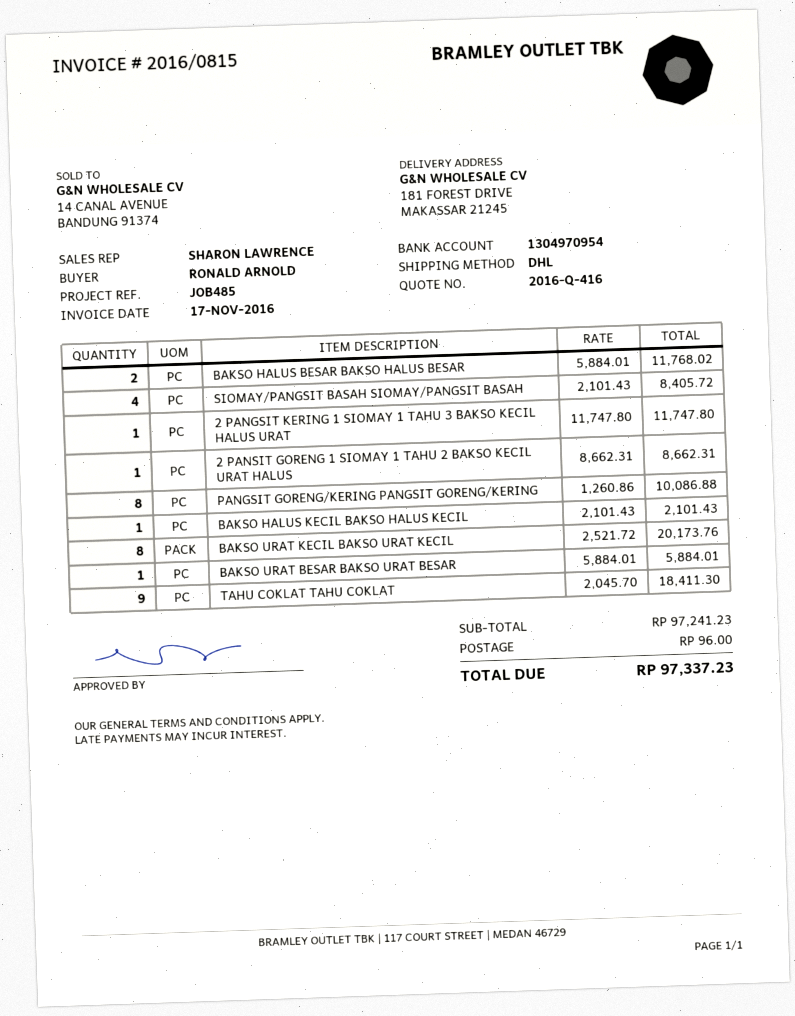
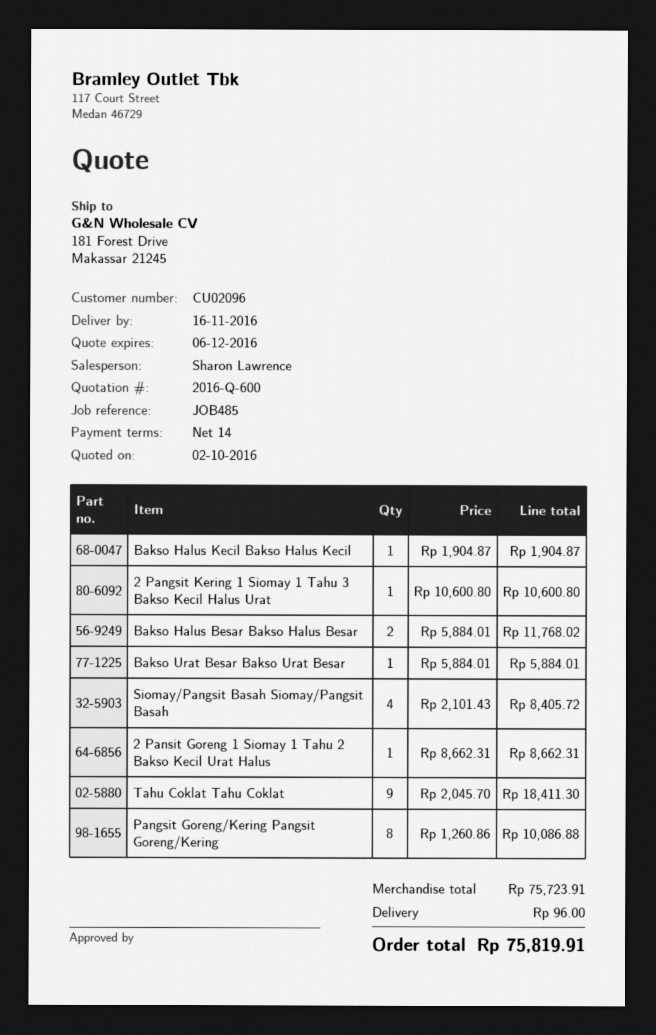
quote number: 2016-Q-416 -> 2016-Q-600
2 PANGSIT KERING 1 SIOMAY 1 TAHU 3 BAKSO KECIL HALUS URAT: 1 x 11747.80 = 11747.80 -> 1 x 10600.80 = 10600.80
BAKSO HALUS KECIL BAKSO HALUS KECIL: 1 x 2101.43 = 2101.43 -> 1 x 1904.87 = 1904.87
BAKSO URAT KECIL BAKSO URAT KECIL: 8 x 2521.72 = 20173.76 -> none
subtotal: 97241.23 -> 75723.91
total: 97337.23 -> 75819.91

